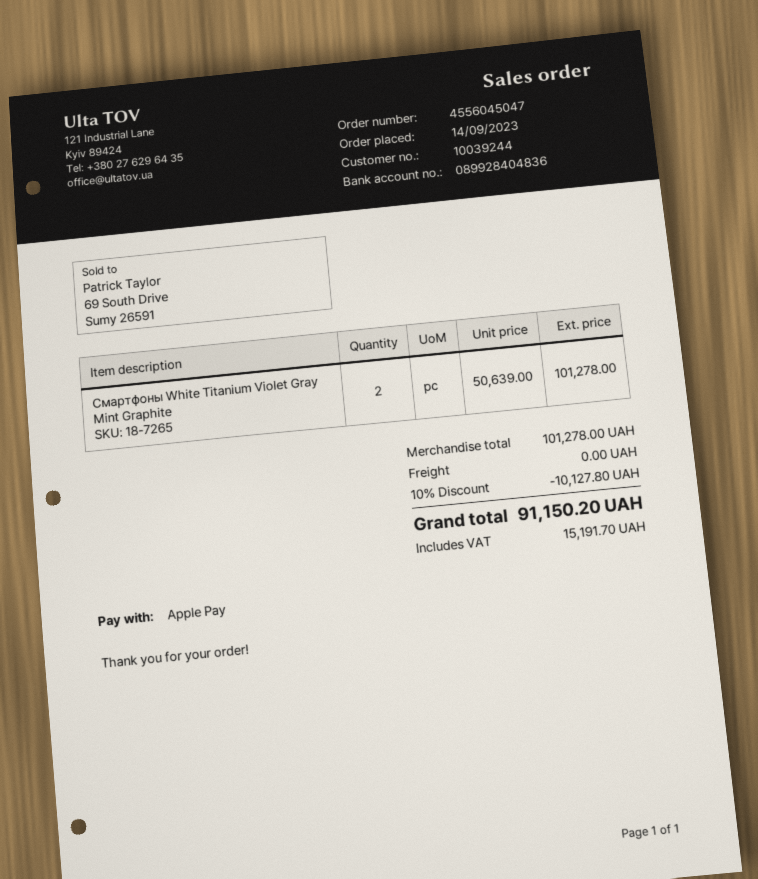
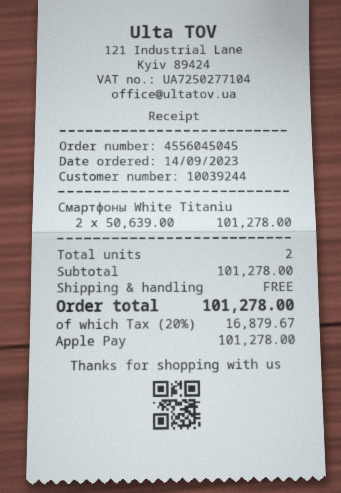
order number: 4556045047 -> 4556045045
discount: 10% = 10127.80 -> none
tax: 15191.70 -> 16879.67
total: 91150.20 -> 101278.00

